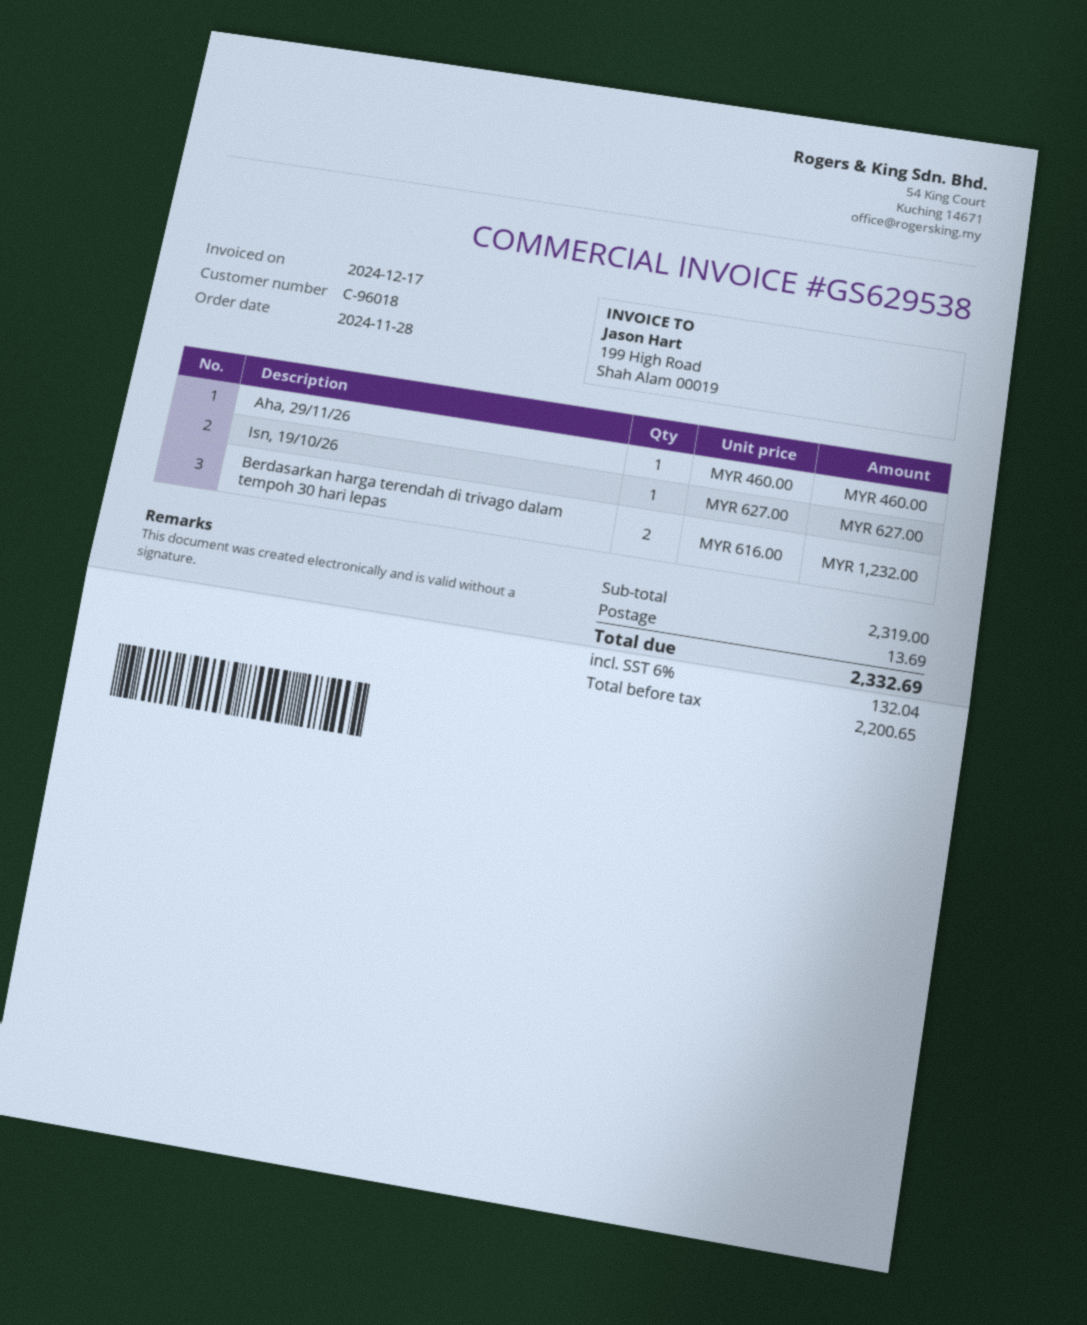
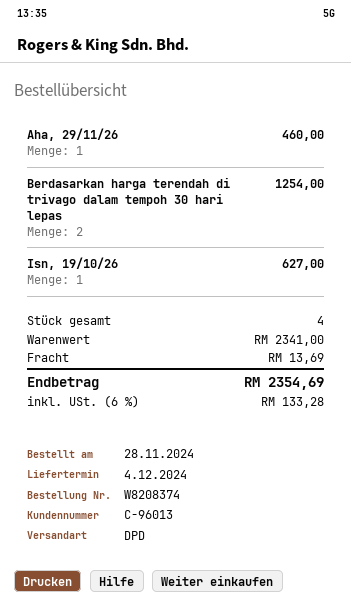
customer number: C-96018 -> C-96013
Berdasarkan harga terendah di trivago dalam tempoh 30 hari lepas: 2 for 1232.00 -> 2 for 1254.00
subtotal: 2319.00 -> 2341.00
tax: 6% = 132.04 -> 6% = 133.28
total: 2332.69 -> 2354.69

